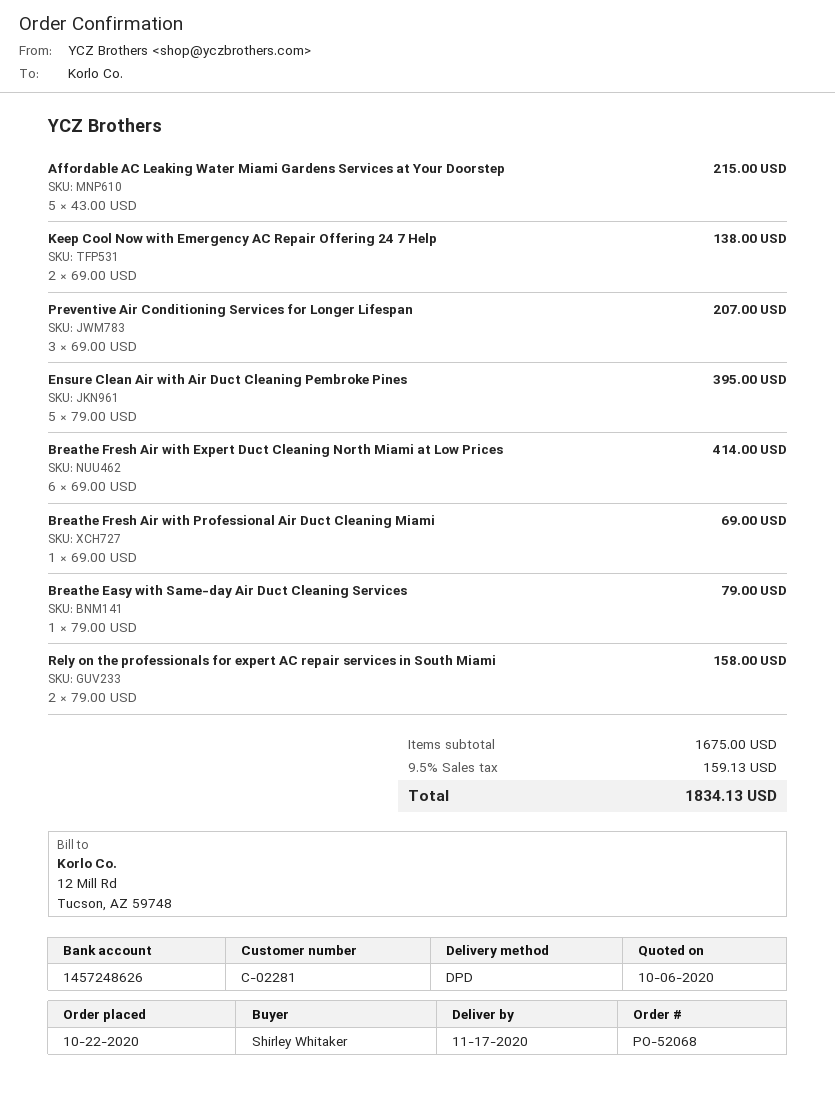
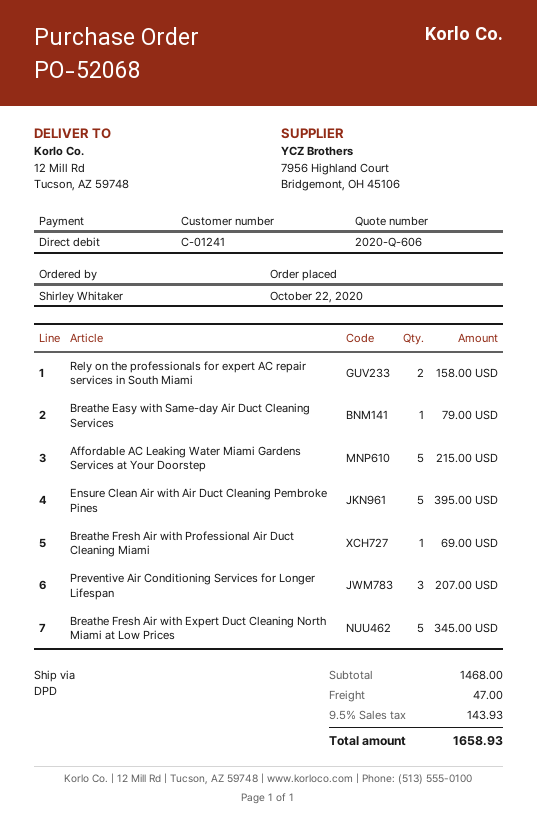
customer number: C-02281 -> C-01241
Keep Cool Now with Emergency AC Repair Offering 24 7 Help: 2 for 138.00 -> none
Breathe Fresh Air with Expert Duct Cleaning North Miami at Low Prices: 6 for 414.00 -> 5 for 345.00
subtotal: 1675.00 -> 1468.00
shipping: none -> 47.00
tax: 9.5% = 159.13 -> 9.5% = 143.93
total: 1834.13 -> 1658.93

